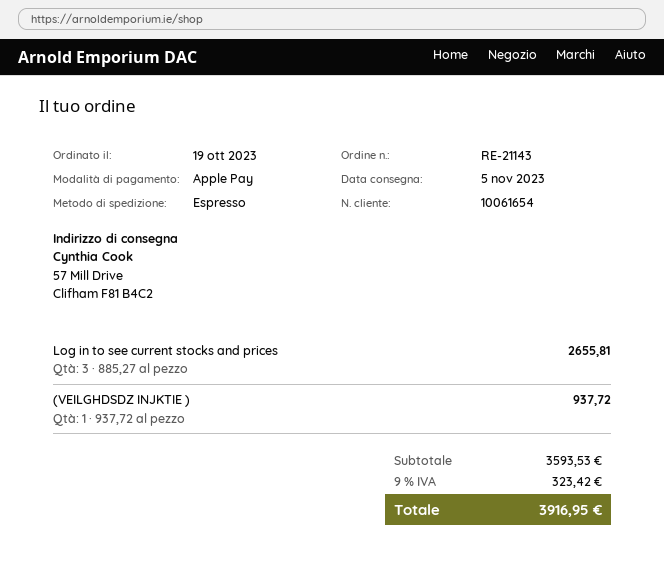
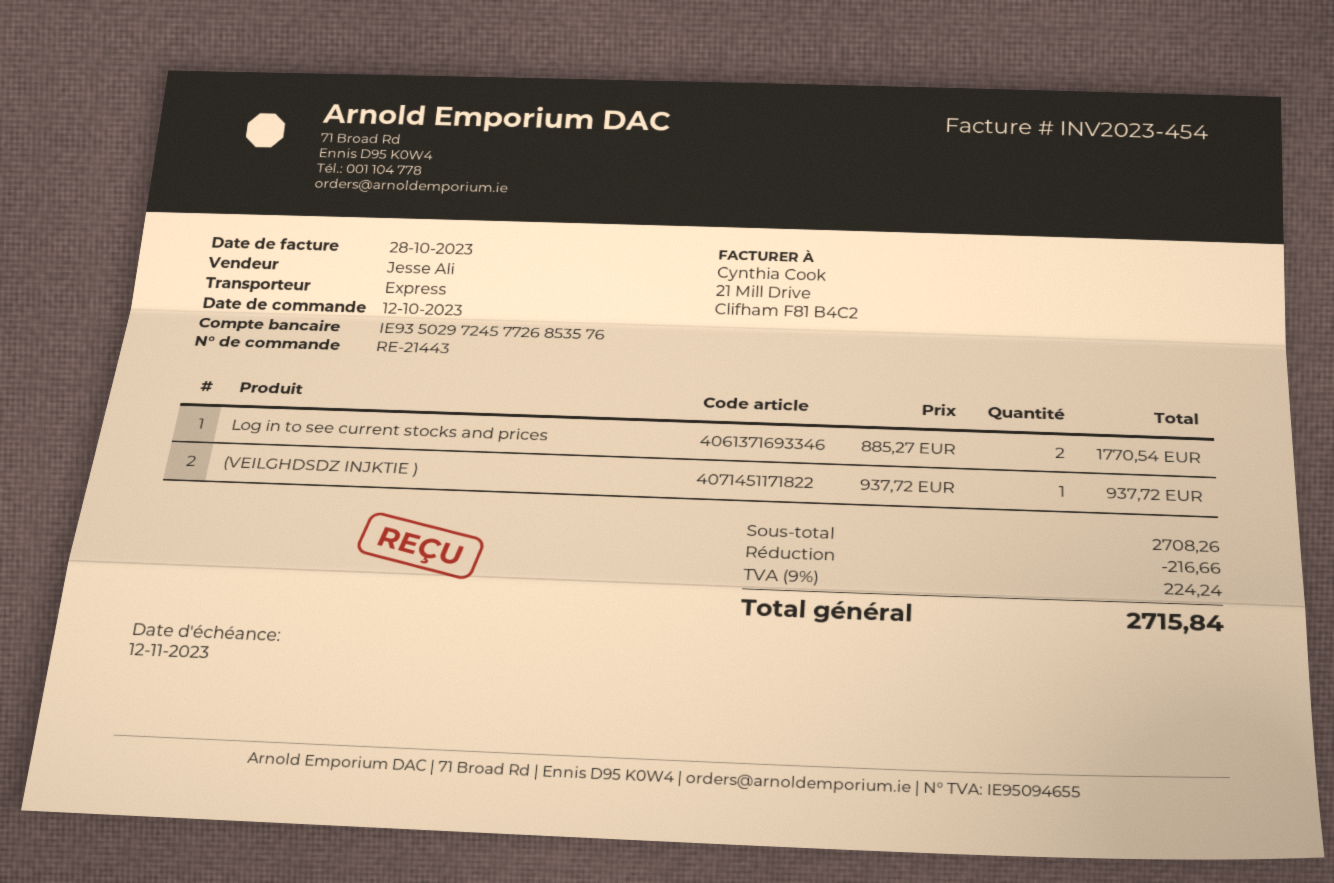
order number: RE-21143 -> RE-21443
order date: 2023-10-19 -> 2023-10-12
Log in to see current stocks and prices: 3 x 885.27 = 2655.81 -> 2 x 885.27 = 1770.54
subtotal: 3593.53 -> 2708.26
discount: none -> 216.66
tax: 9% = 323.42 -> 9% = 224.24
total: 3916.95 -> 2715.84

